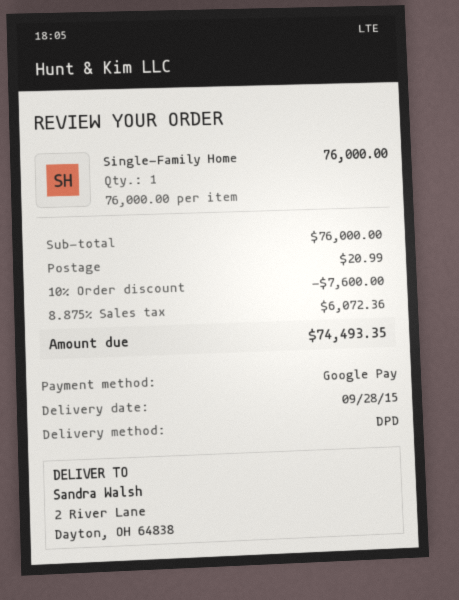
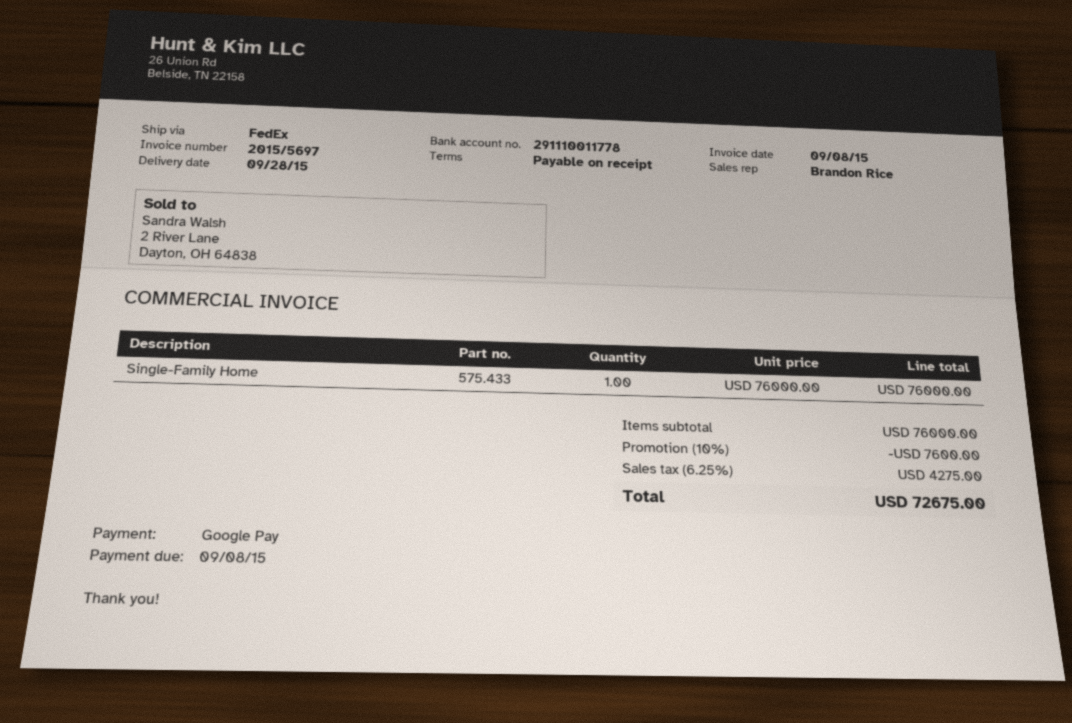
shipping method: DPD -> FedEx
shipping: 20.99 -> none
tax: 8.875% = 6072.36 -> 6.25% = 4275.00
total: 74493.35 -> 72675.00

